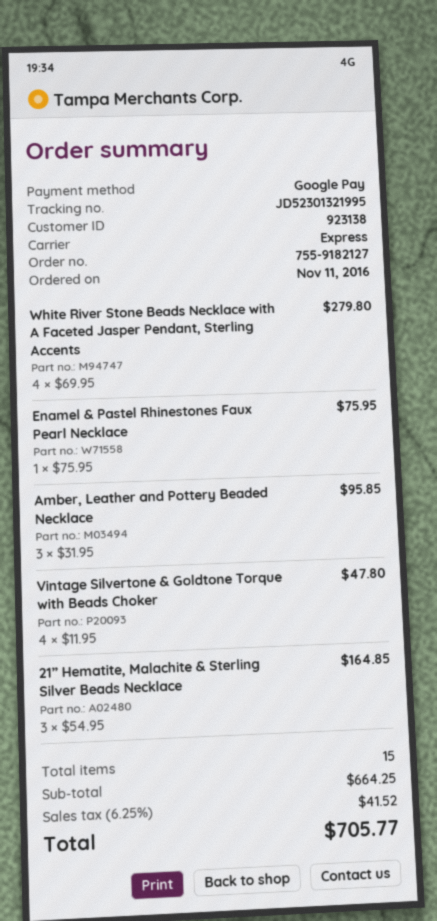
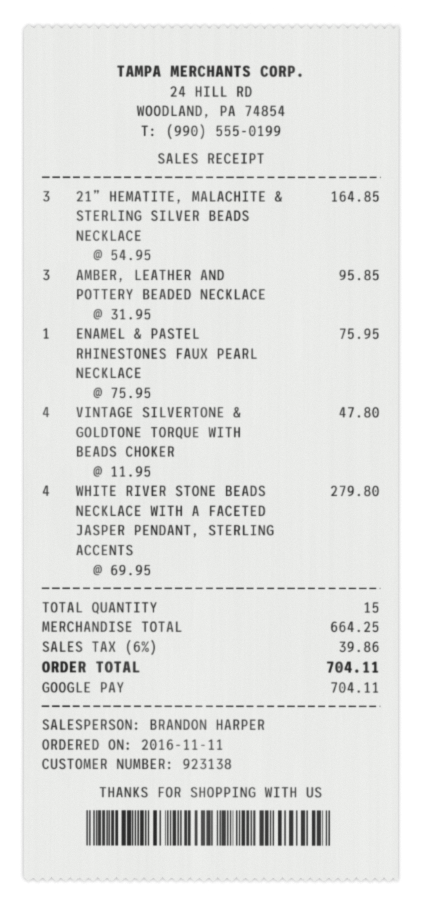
tax: 6.25% = 41.52 -> 6% = 39.86
total: 705.77 -> 704.11

